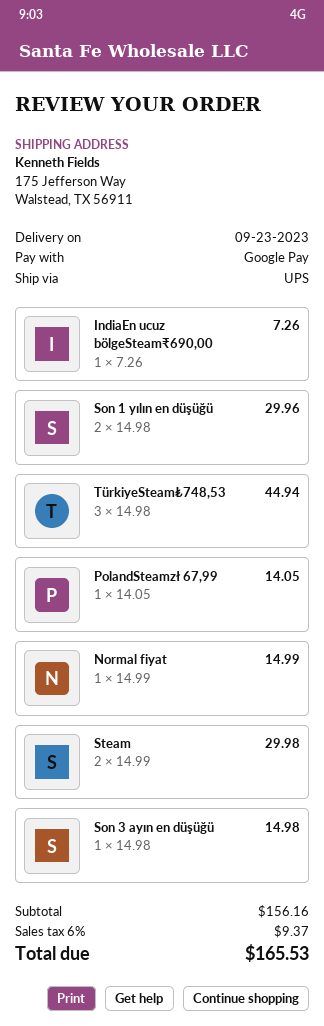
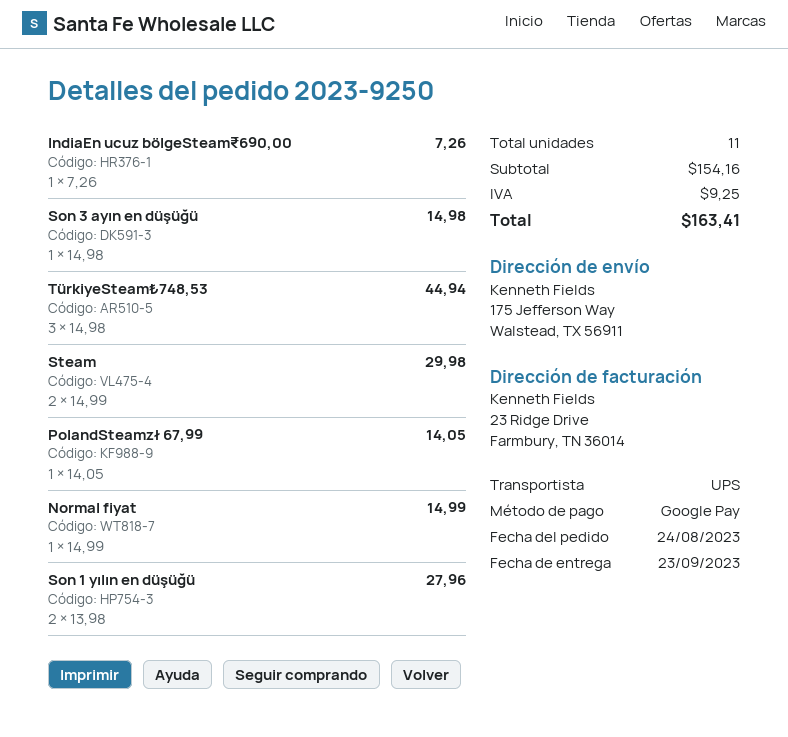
Son 1 yılın en düşüğü: 2 x 14.98 = 29.96 -> 2 x 13.98 = 27.96
subtotal: 156.16 -> 154.16
tax: 9.37 -> 9.25
total: 165.53 -> 163.41

